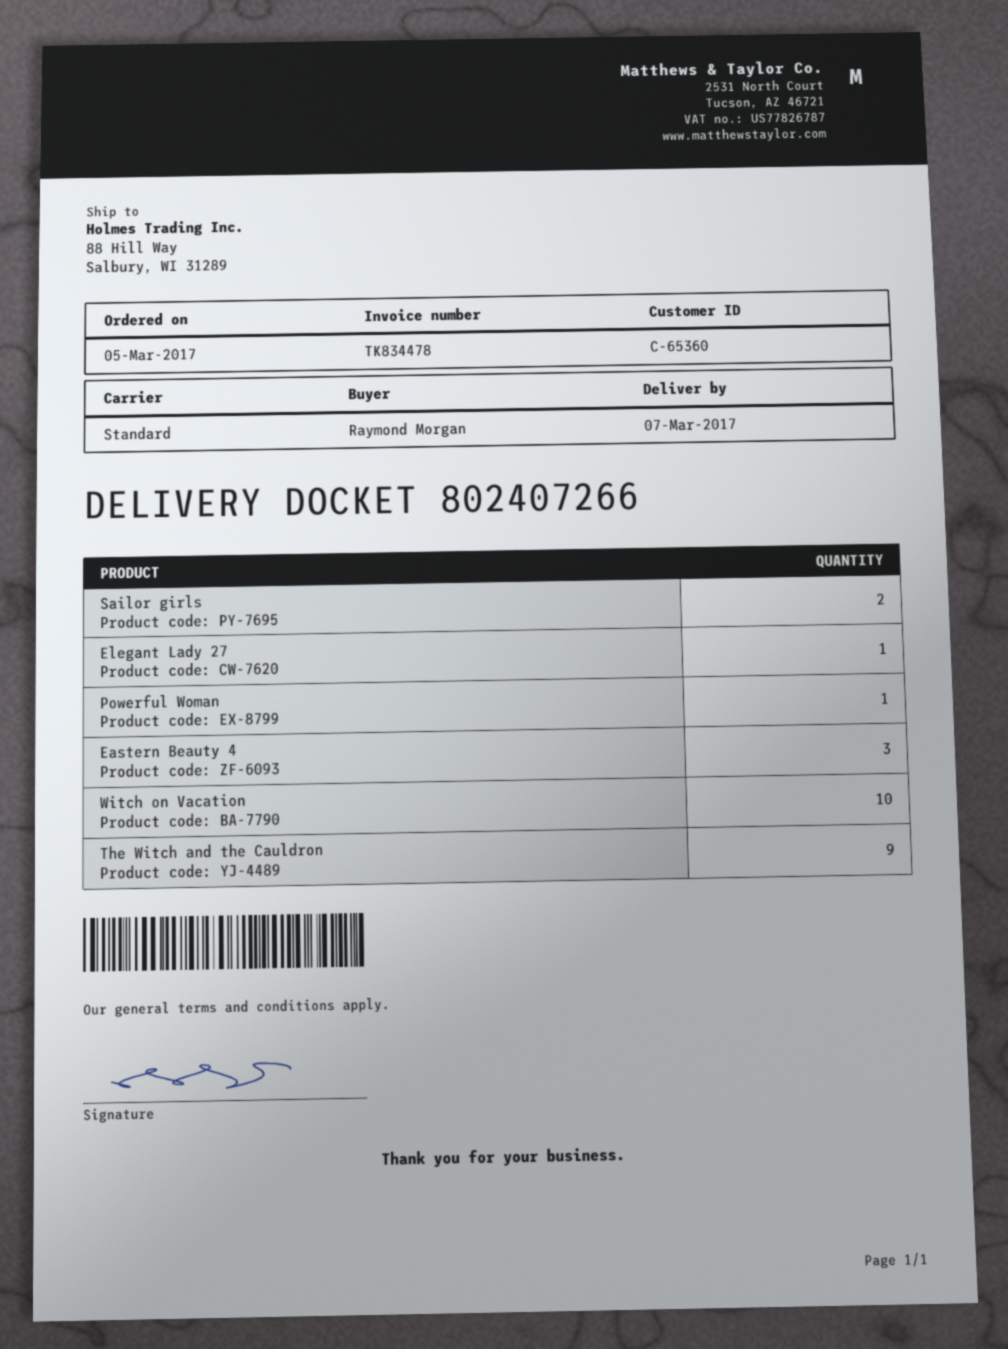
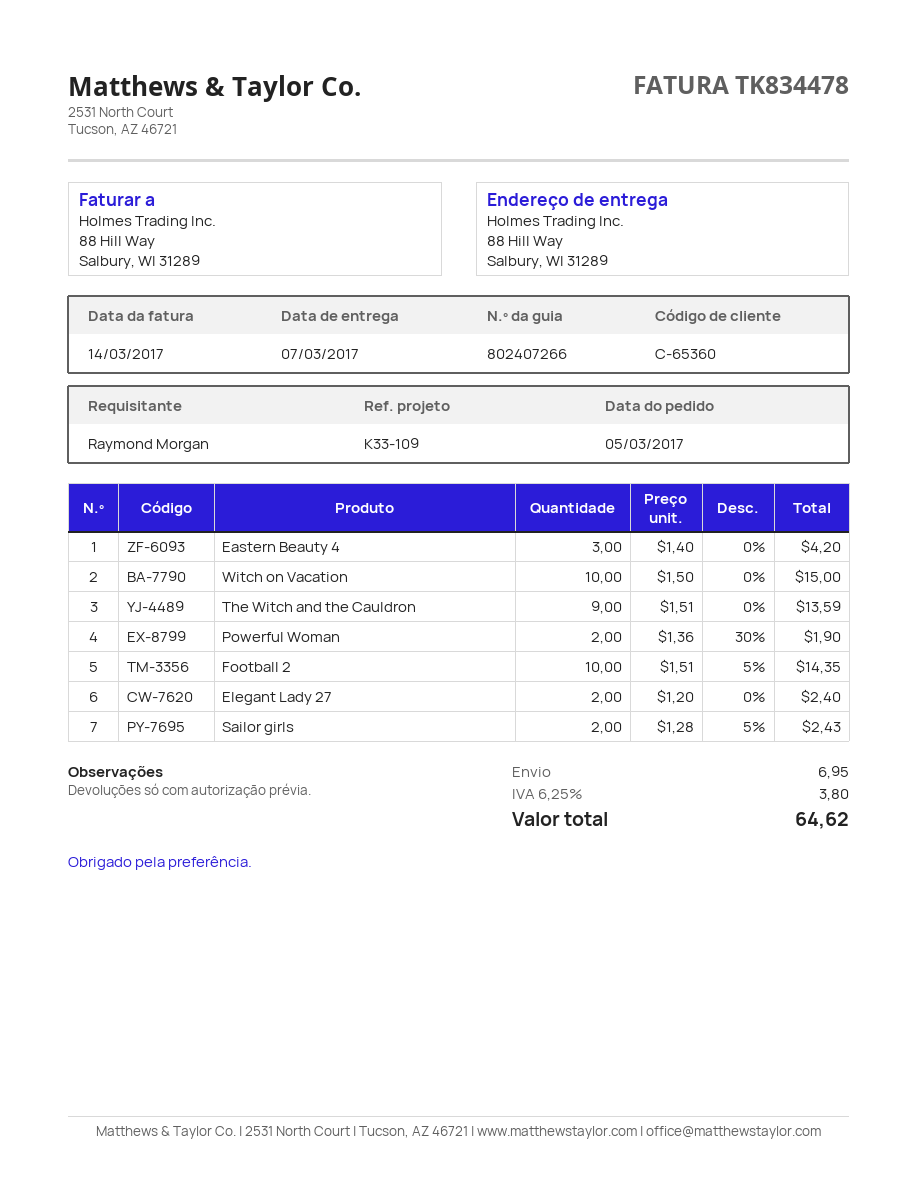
Elegant Lady 27: 1 -> 2
Powerful Woman: 1 -> 2
Football 2: none -> 10

